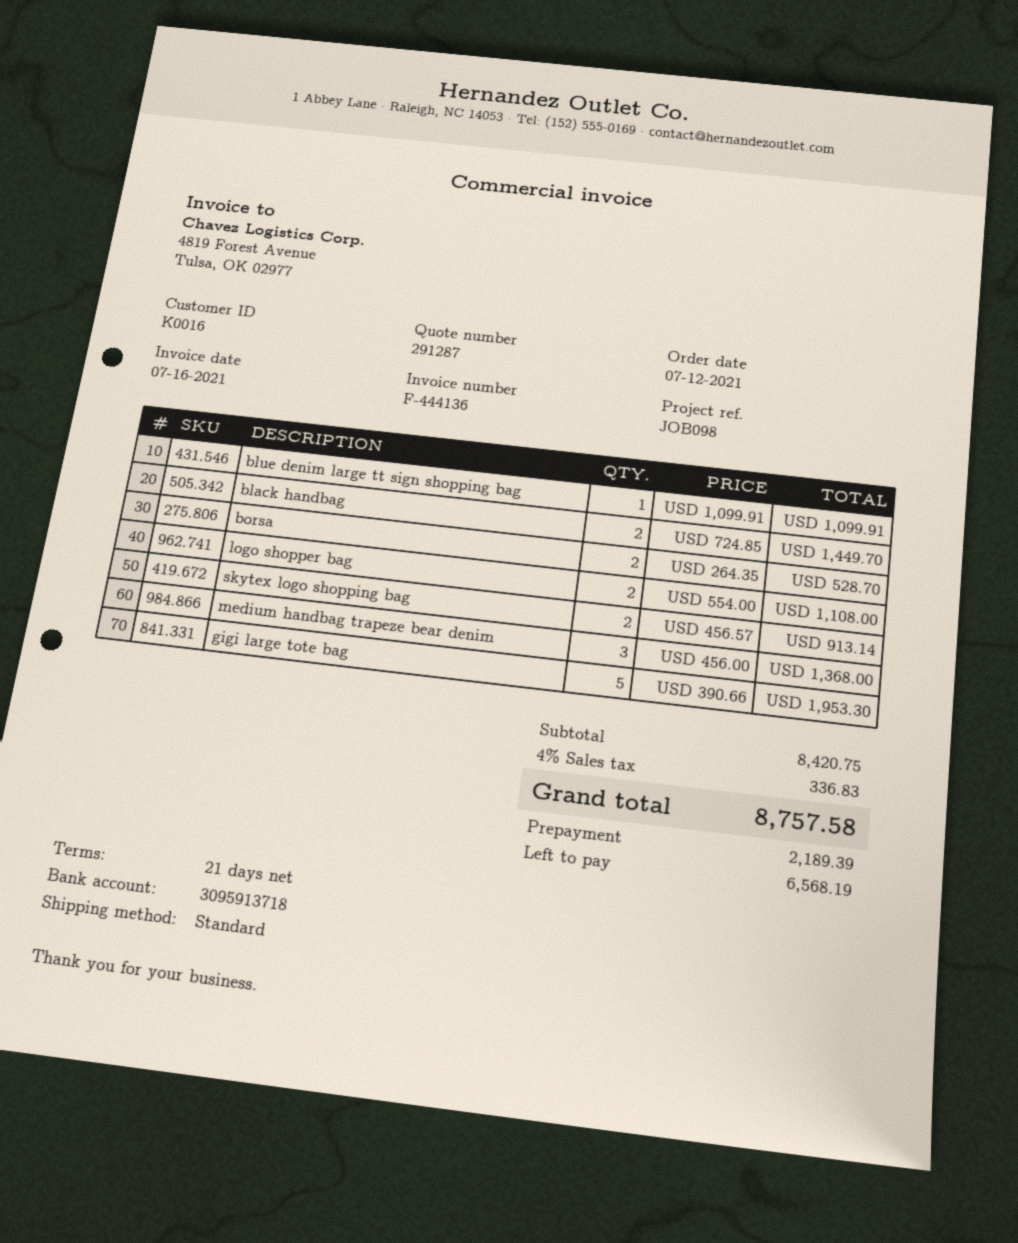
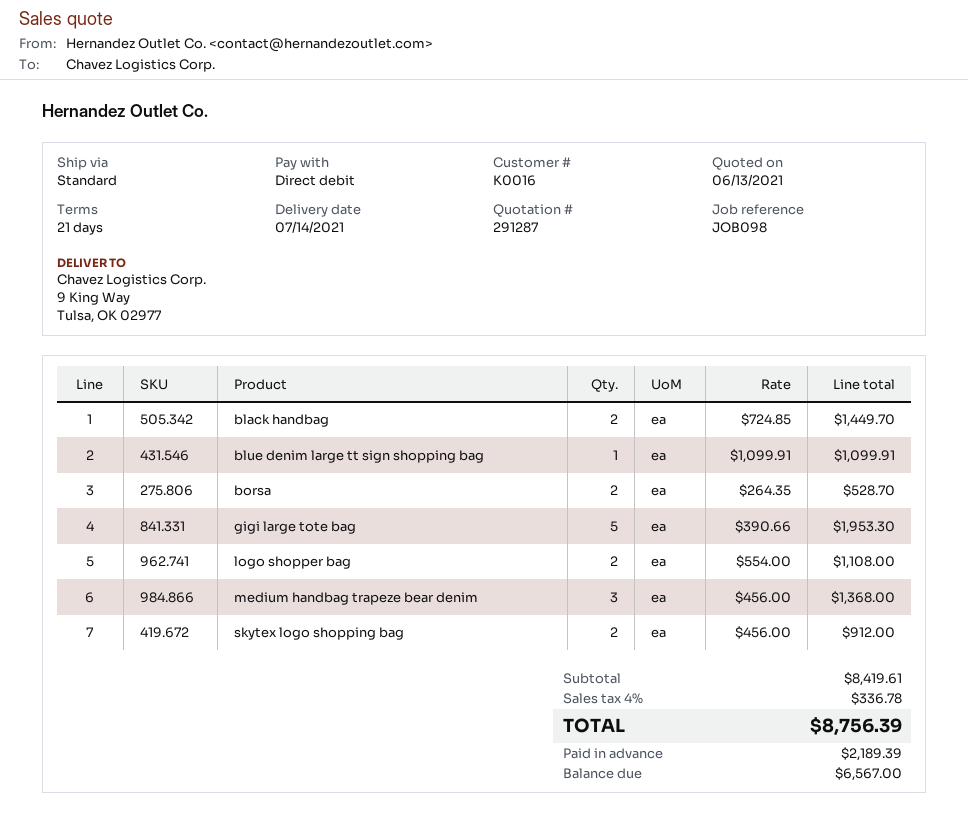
skytex logo shopping bag: 2 x 456.57 = 913.14 -> 2 x 456.00 = 912.00
subtotal: 8420.75 -> 8419.61
tax: 4% = 336.83 -> 4% = 336.78
total: 8757.58 -> 8756.39
balance: 6568.19 -> 6567.00

